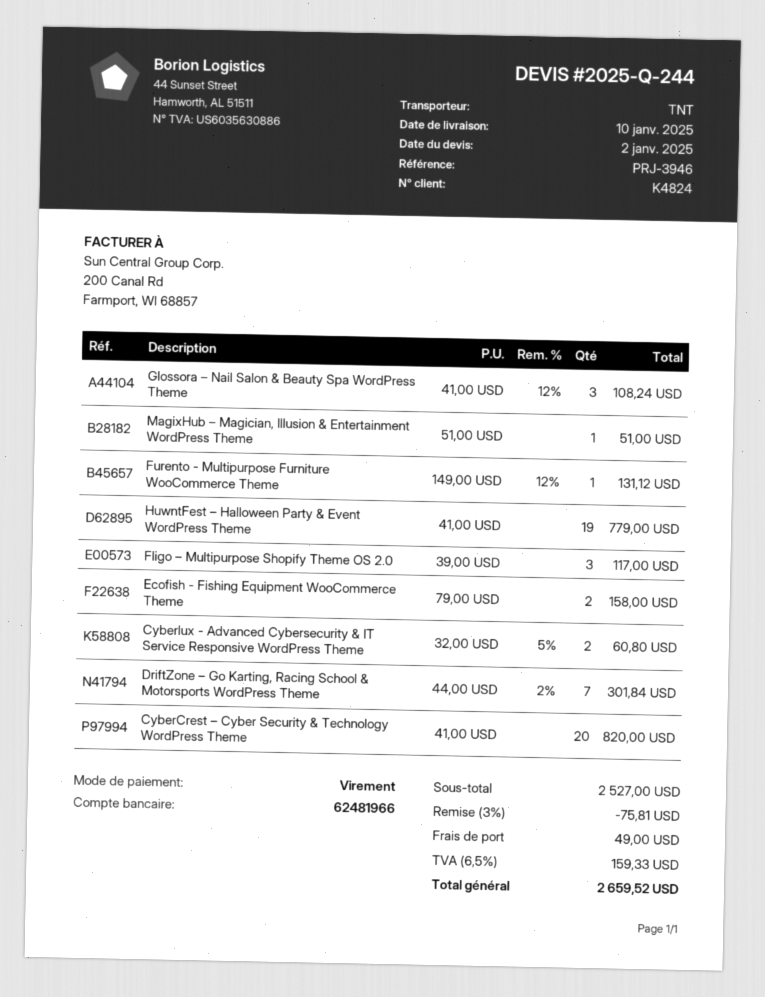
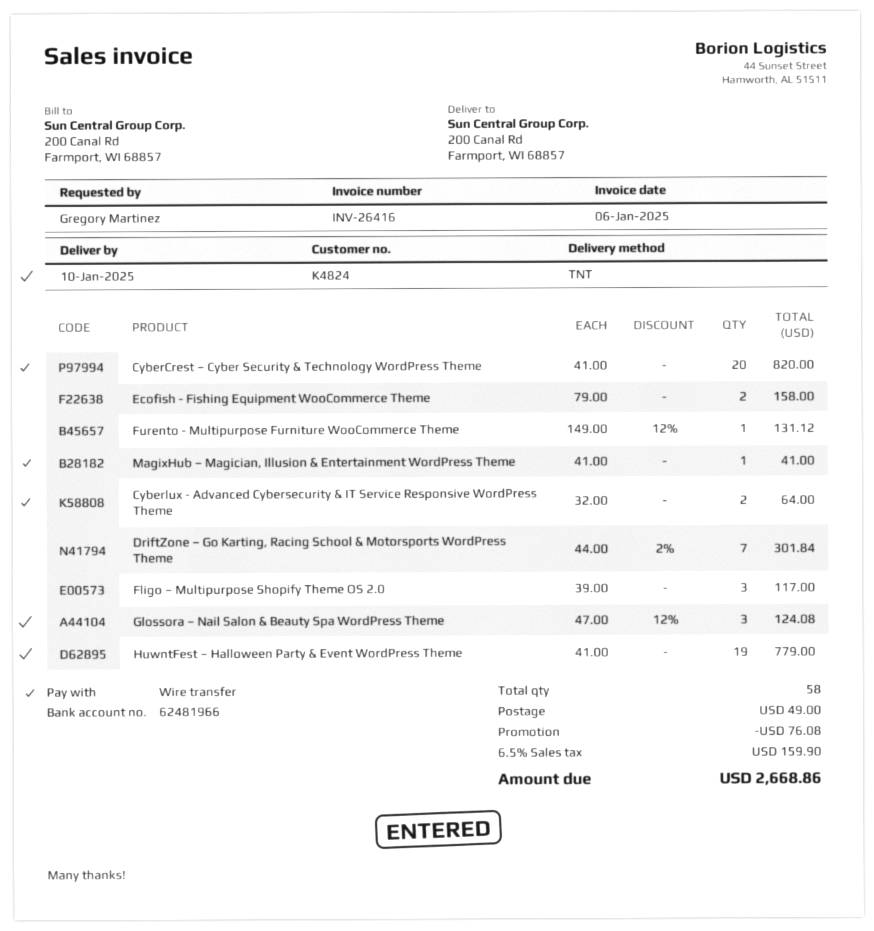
Glossora – Nail Salon & Beauty Spa WordPress Theme: 3 x 41.00 - 12% = 108.24 -> 3 x 47.00 - 12% = 124.08
MagixHub – Magician, Illusion & Entertainment WordPress Theme: 1 x 51.00 = 51.00 -> 1 x 41.00 = 41.00
Cyberlux - Advanced Cybersecurity & IT Service Responsive WordPress Theme: 2 x 32.00 - 5% = 60.80 -> 2 x 32.00 = 64.00
discount: 75.81 -> 76.08
tax: 6.5% = 159.33 -> 6.5% = 159.90
total: 2659.52 -> 2668.86

